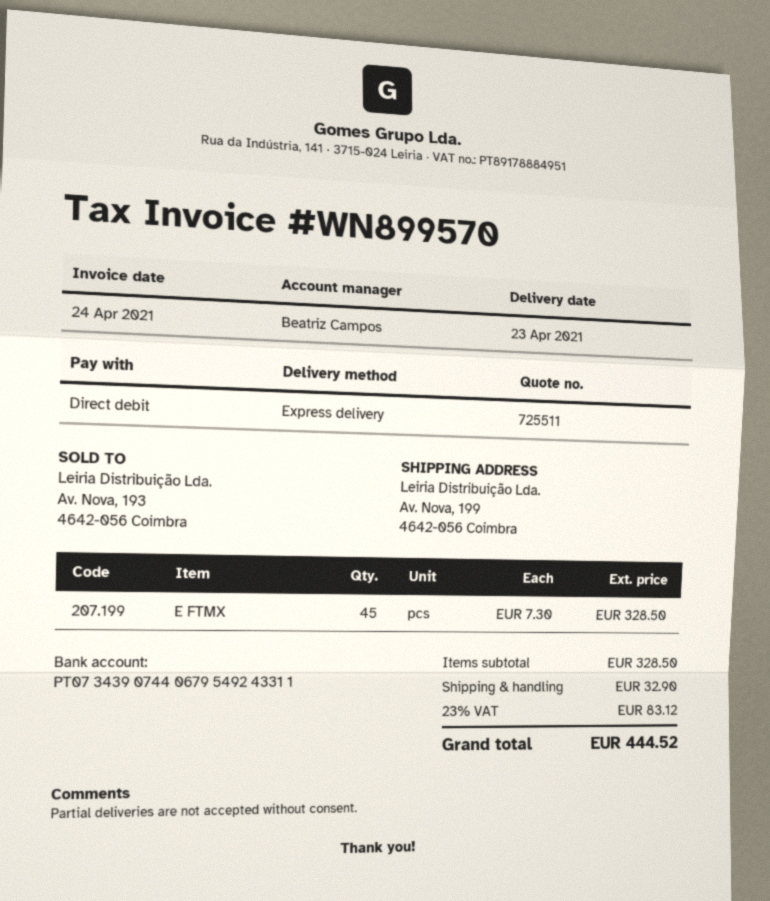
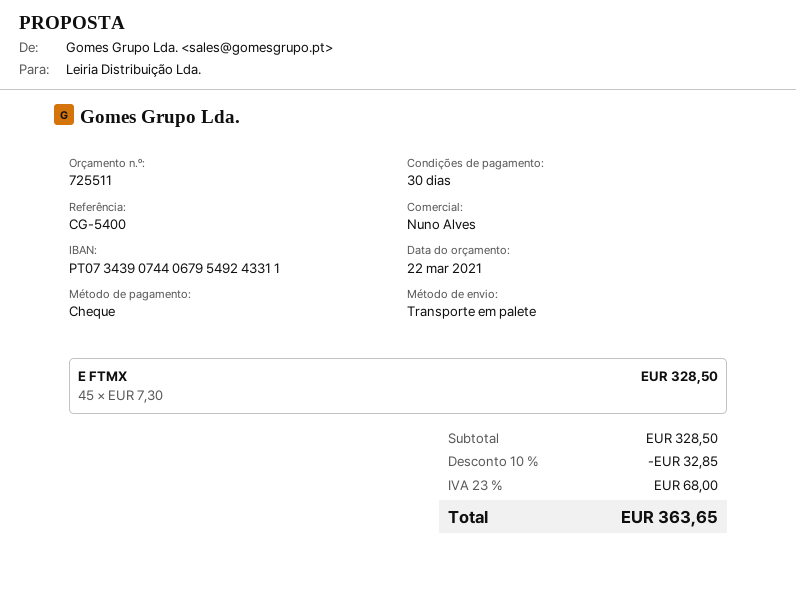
sales rep: Beatriz Campos -> Nuno Alves
payment method: direct debit -> cheque
shipping method: express -> pallet freight
discount: none -> 10% = 32.85
shipping: 32.90 -> none
tax: 23% = 83.12 -> 23% = 68.00
total: 444.52 -> 363.65

